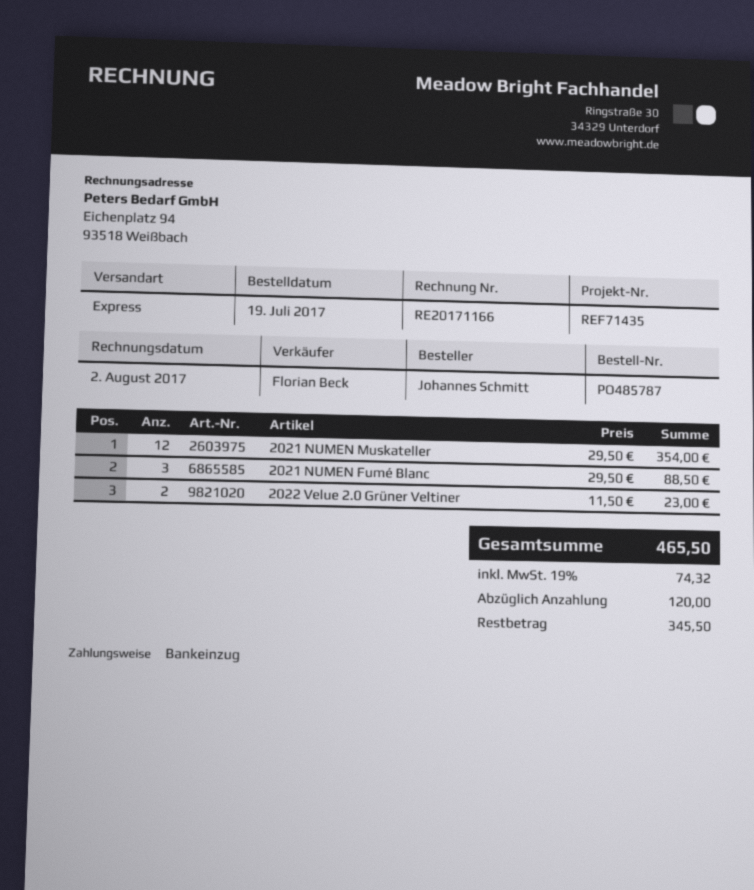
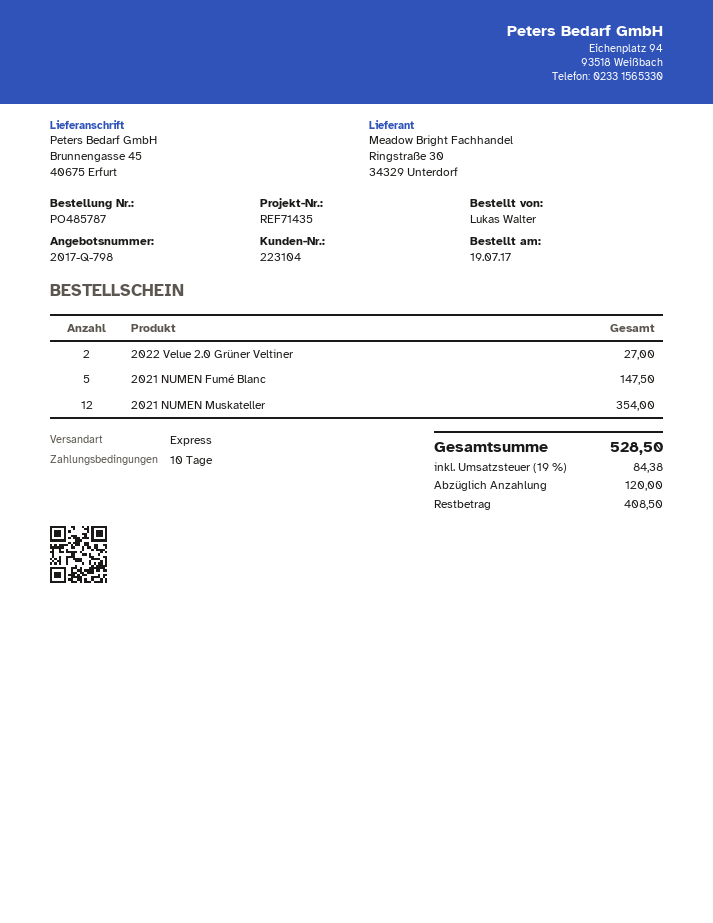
ordered by: Johannes Schmitt -> Lukas Walter
2021 NUMEN Fumé Blanc: 3 for 88.50 -> 5 for 147.50
2022 Velue 2.0 Grüner Veltiner: 2 for 23.00 -> 2 for 27.00
tax: 19% = 74.32 -> 19% = 84.38
total: 465.50 -> 528.50
balance: 345.50 -> 408.50

